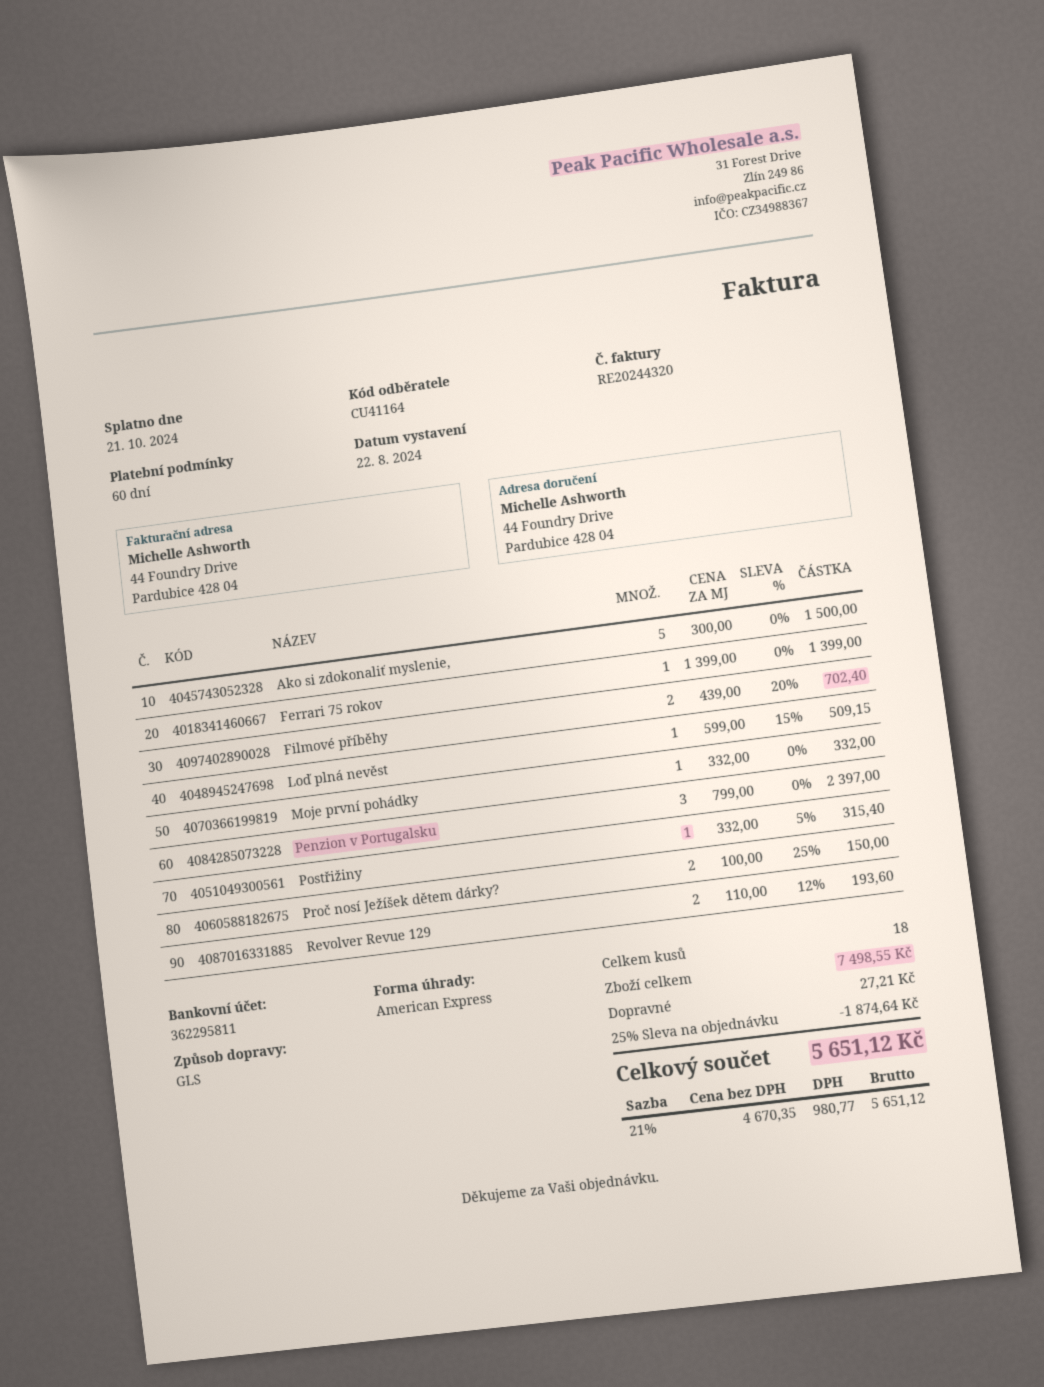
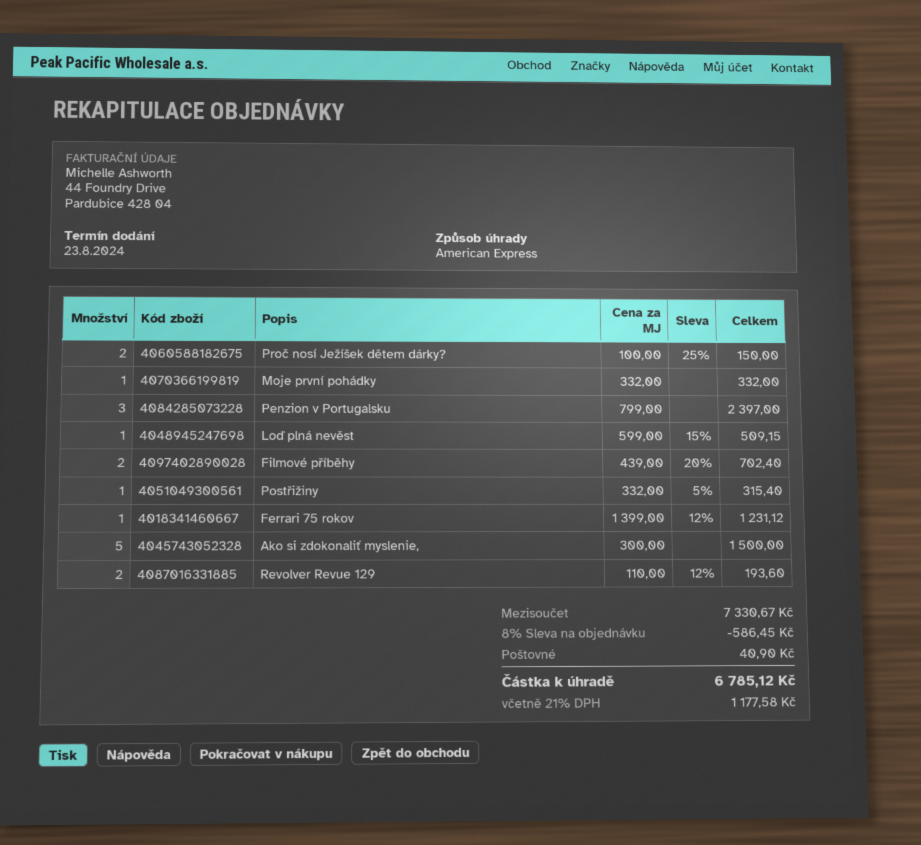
Ferrari 75 rokov: 1 x 1399.00 = 1399.00 -> 1 x 1399.00 - 12% = 1231.12
subtotal: 7498.55 -> 7330.67
discount: 25% = 1874.64 -> 8% = 586.45
shipping: 27.21 -> 40.90
tax: 21% = 980.77 -> 21% = 1177.58
total: 5651.12 -> 6785.12

